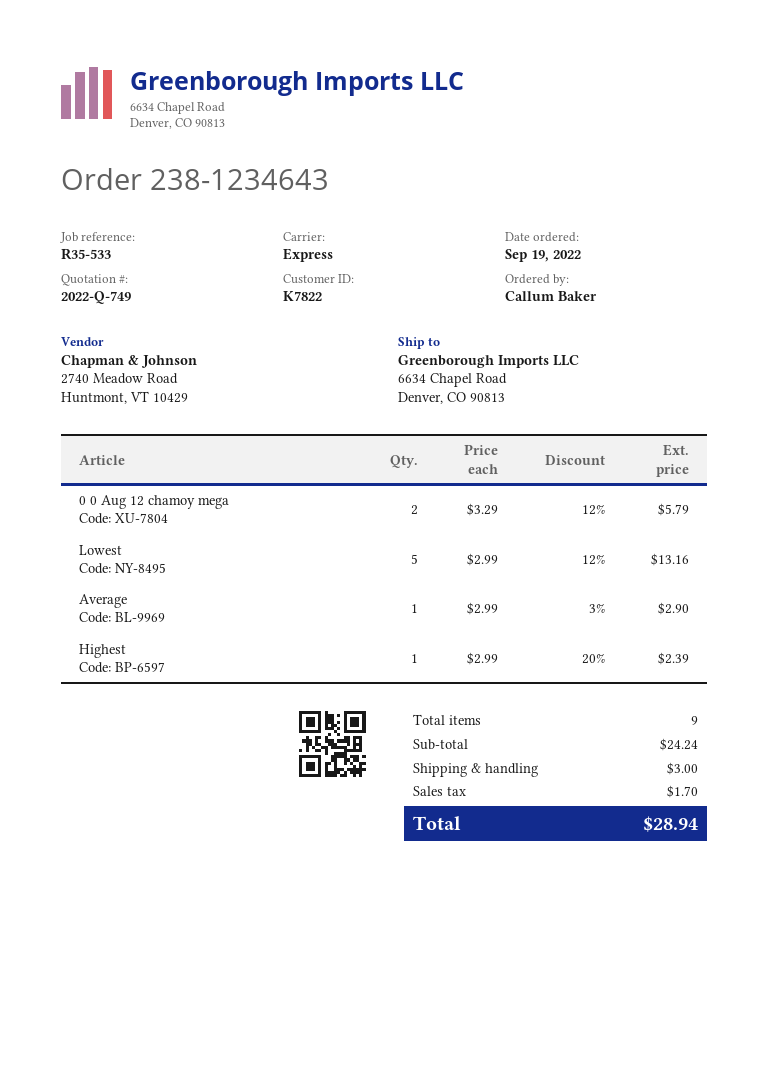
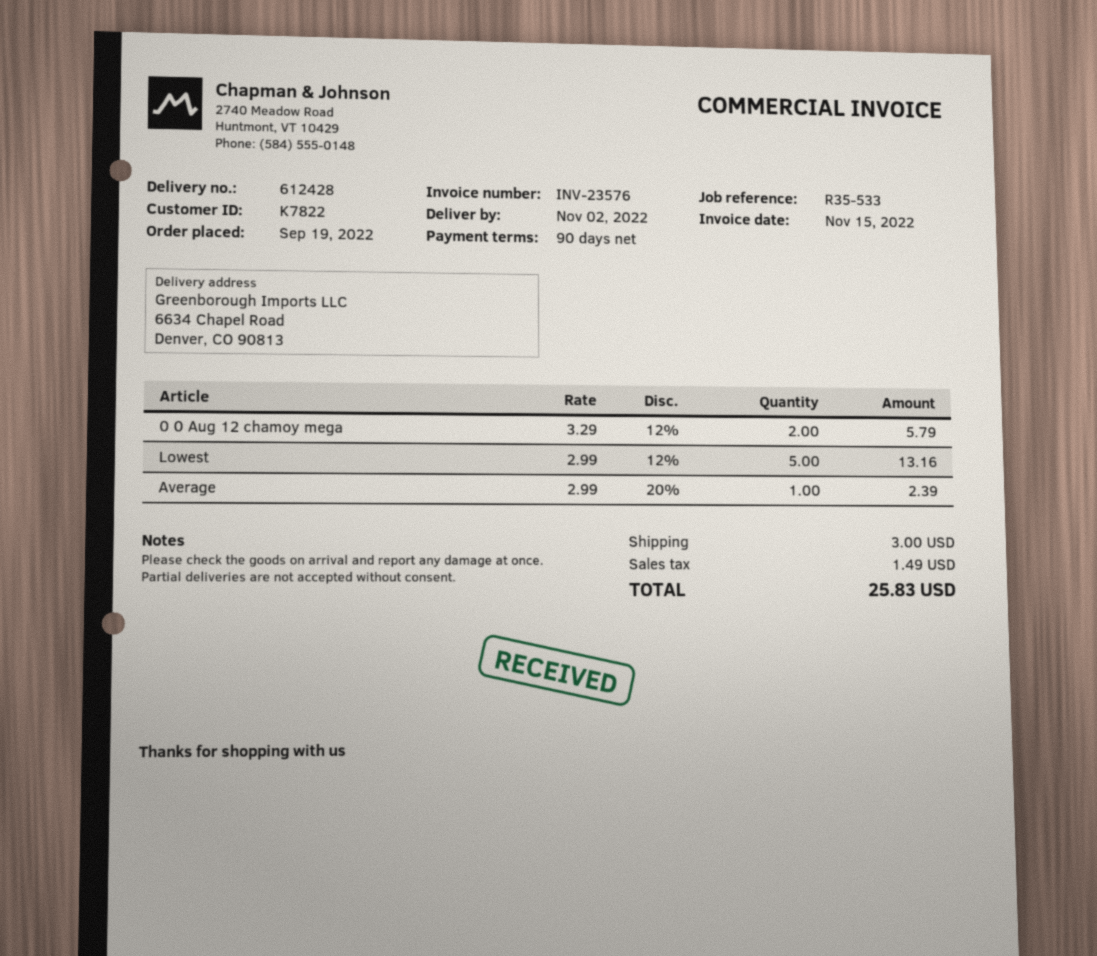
Average: 1 x 2.99 - 3% = 2.90 -> 1 x 2.99 - 20% = 2.39
Highest: 1 x 2.99 - 20% = 2.39 -> none
tax: 1.70 -> 1.49
total: 28.94 -> 25.83

